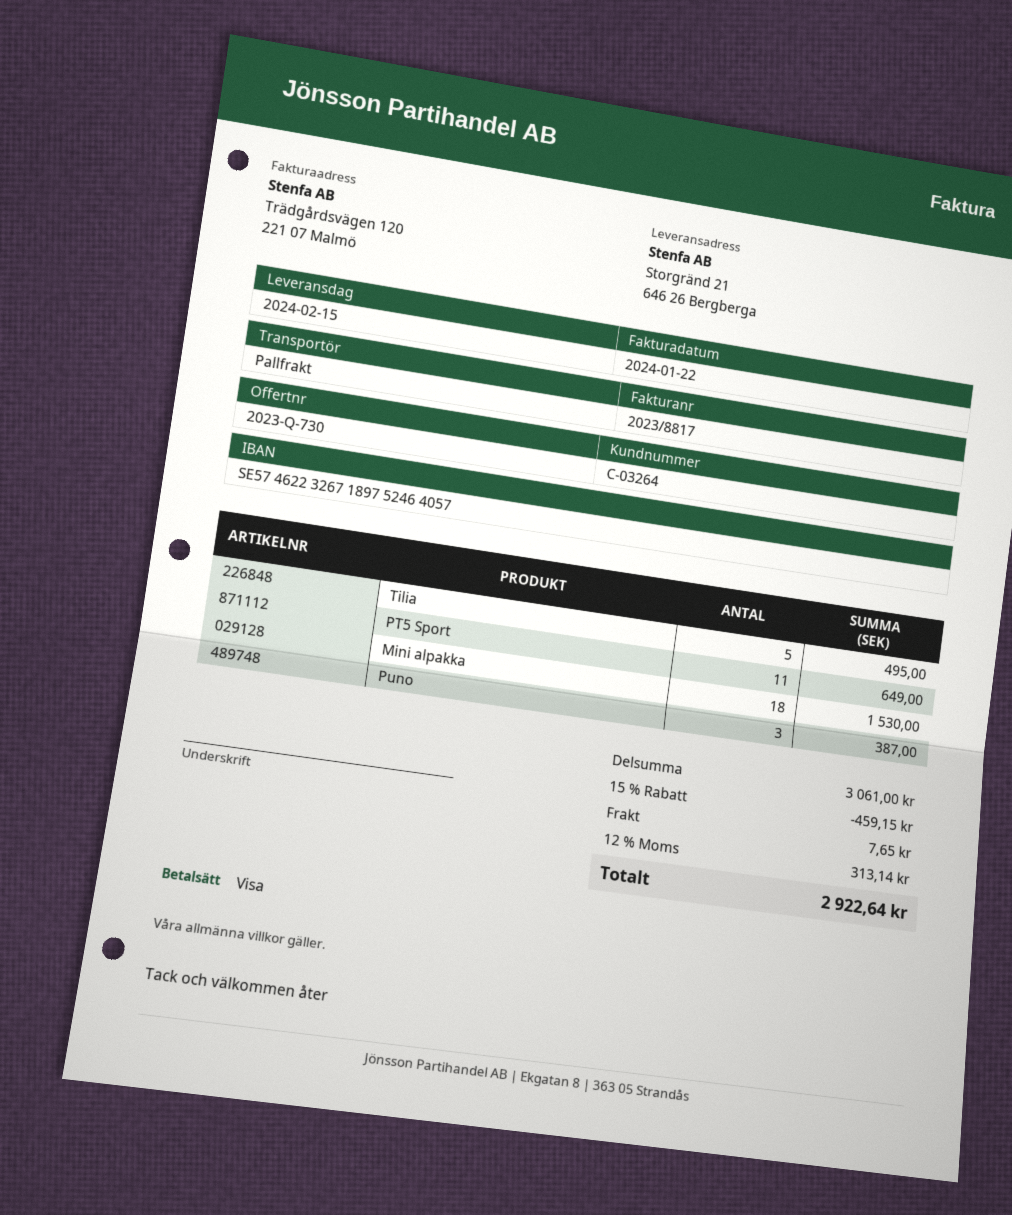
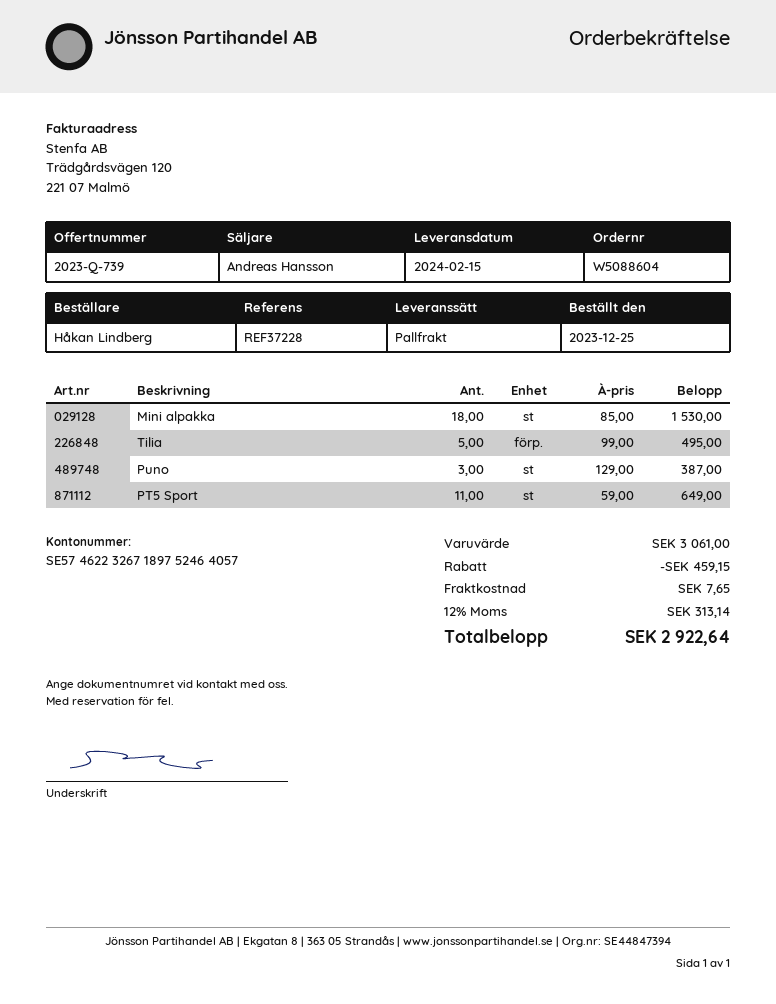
quote number: 2023-Q-730 -> 2023-Q-739

